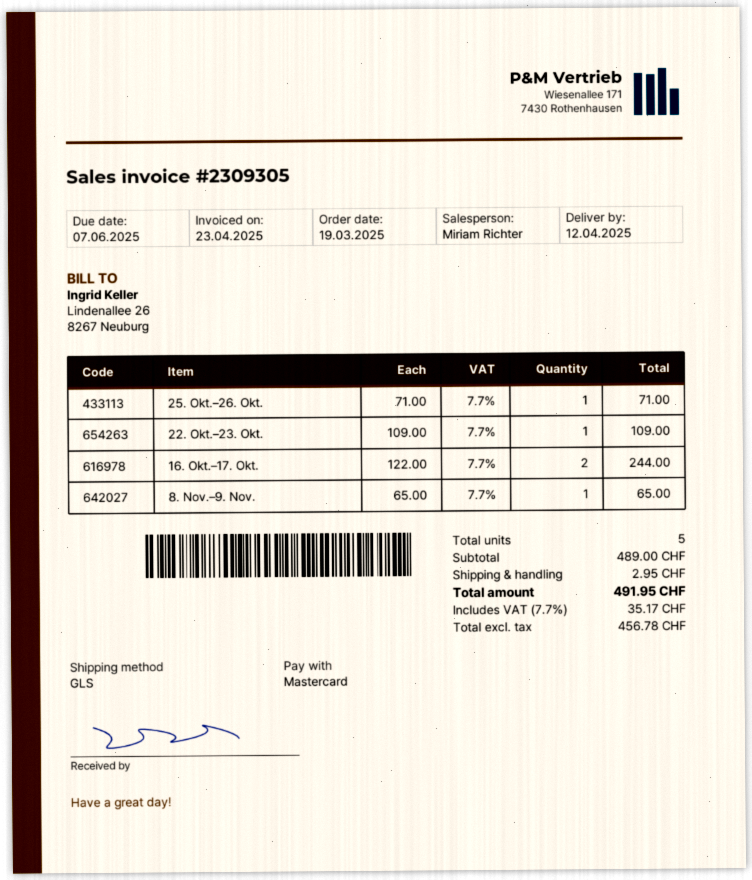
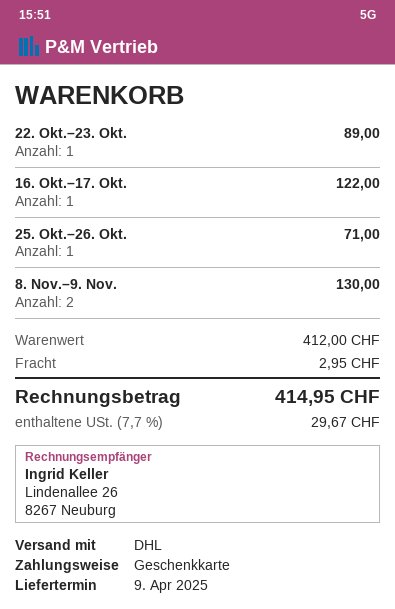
delivery date: 2025-04-12 -> 2025-04-09
payment method: Mastercard -> gift card
shipping method: GLS -> DHL
22. Okt.–23. Okt.: 1 for 109.00 -> 1 for 89.00
16. Okt.–17. Okt.: 2 for 244.00 -> 1 for 122.00
8. Nov.–9. Nov.: 1 for 65.00 -> 2 for 130.00
subtotal: 489.00 -> 412.00
tax: 7.7% = 35.17 -> 7.7% = 29.67
total: 491.95 -> 414.95

